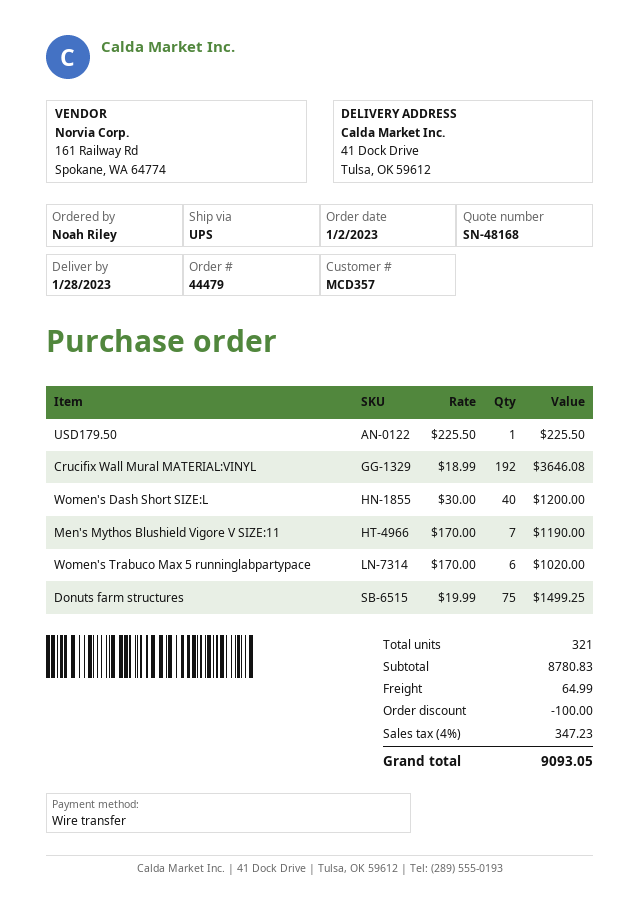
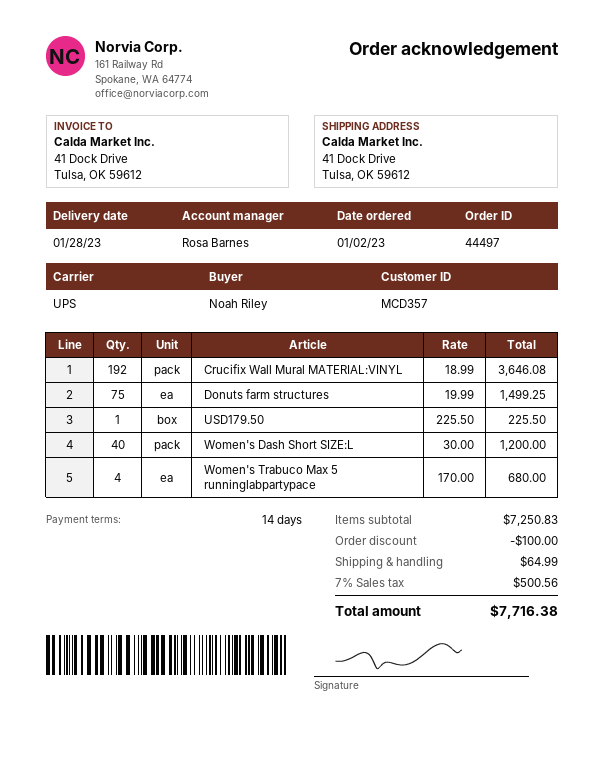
order number: 44479 -> 44497
Men's Mythos Blushield Vigore V SIZE:11: 7 x 170.00 = 1190.00 -> none
Women's Trabuco Max 5 runninglabpartypace: 6 x 170.00 = 1020.00 -> 4 x 170.00 = 680.00
subtotal: 8780.83 -> 7250.83
tax: 4% = 347.23 -> 7% = 500.56
total: 9093.05 -> 7716.38

